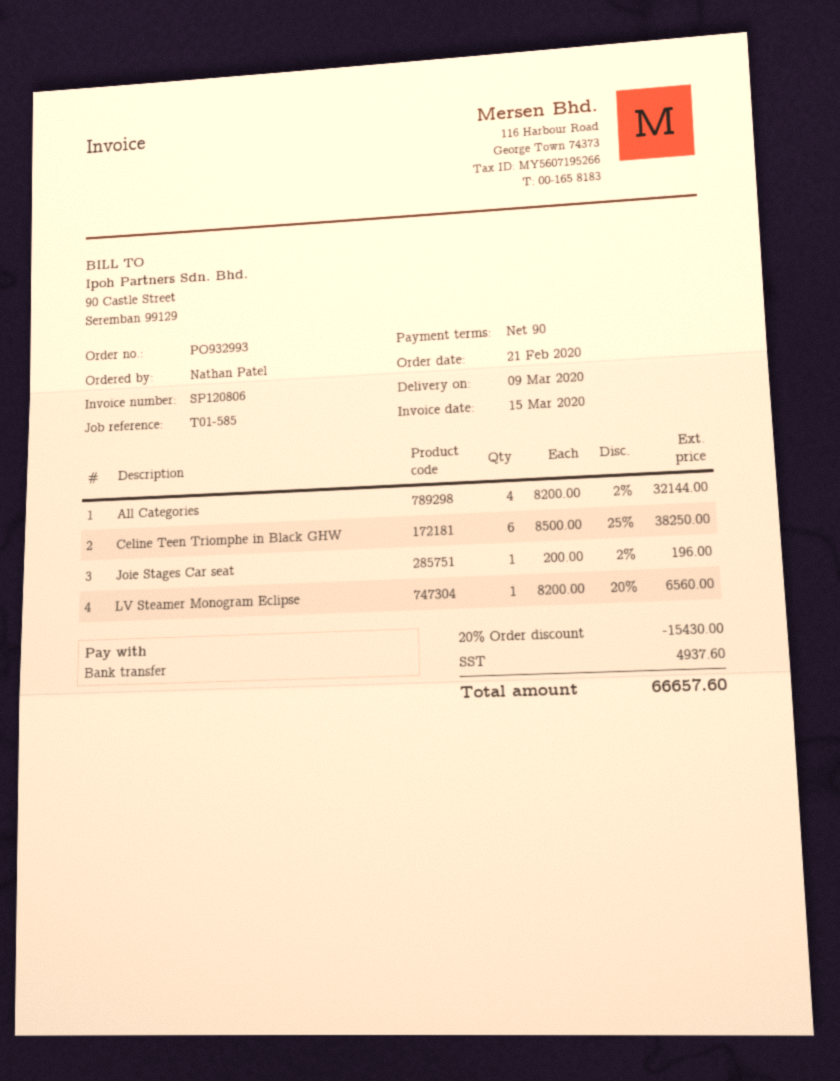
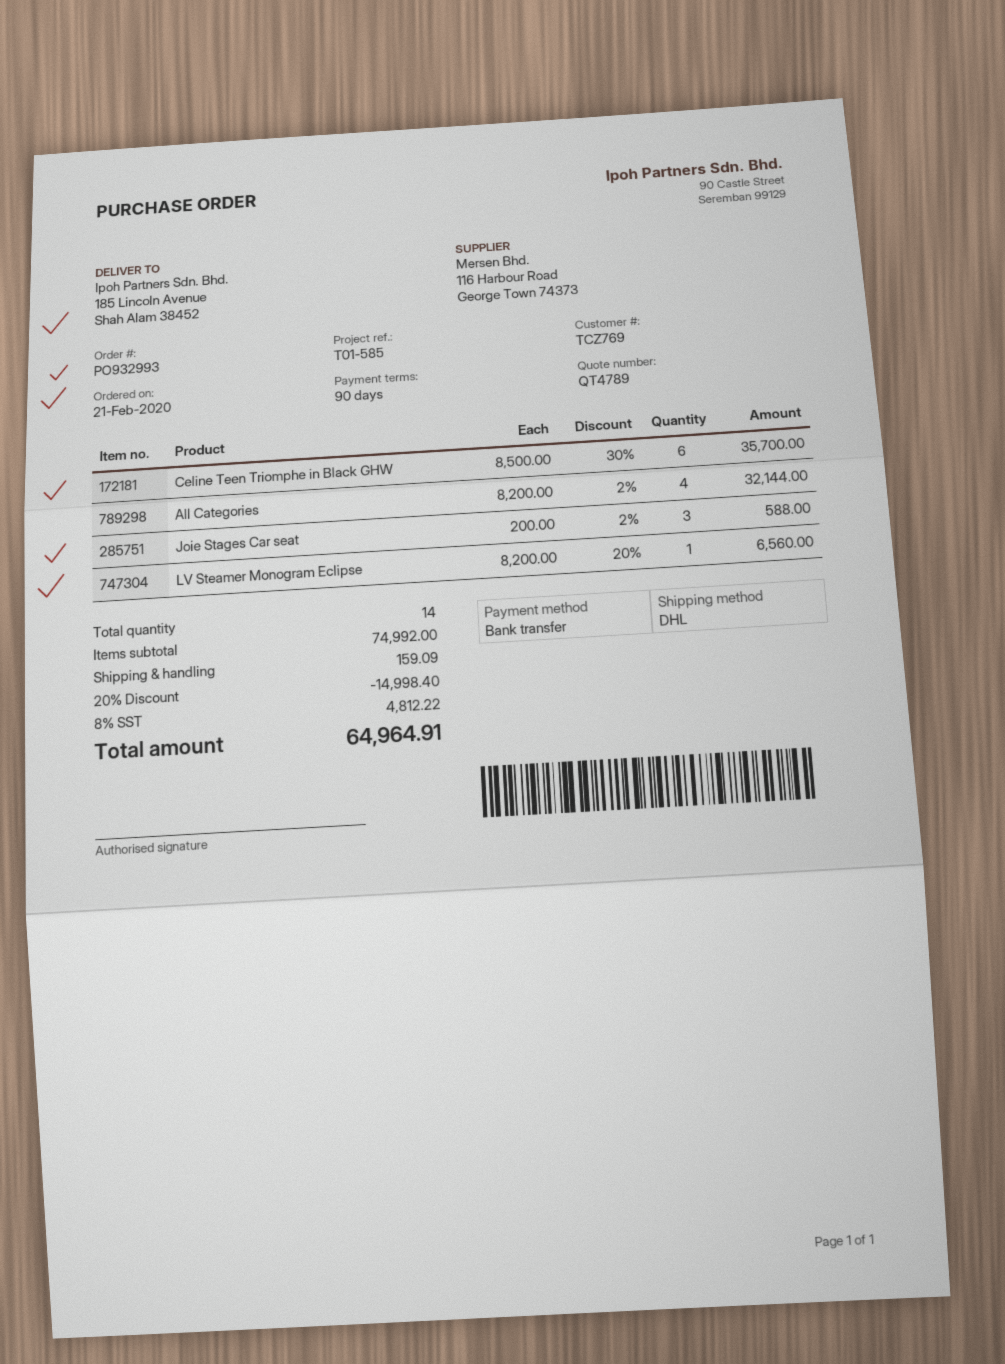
Celine Teen Triomphe in Black GHW: 6 x 8500.00 - 25% = 38250.00 -> 6 x 8500.00 - 30% = 35700.00
Joie Stages Car seat: 1 x 200.00 - 2% = 196.00 -> 3 x 200.00 - 2% = 588.00
discount: 20% = 15430.00 -> 20% = 14998.40
shipping: none -> 159.09
tax: 4937.60 -> 4812.22
total: 66657.60 -> 64964.91

